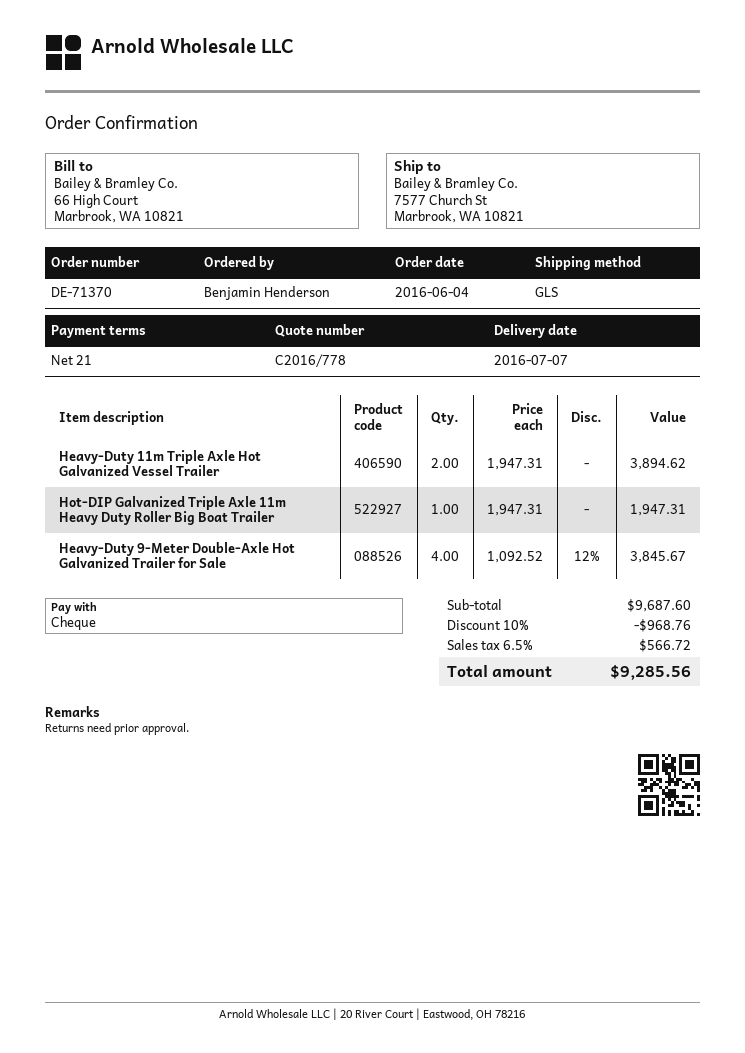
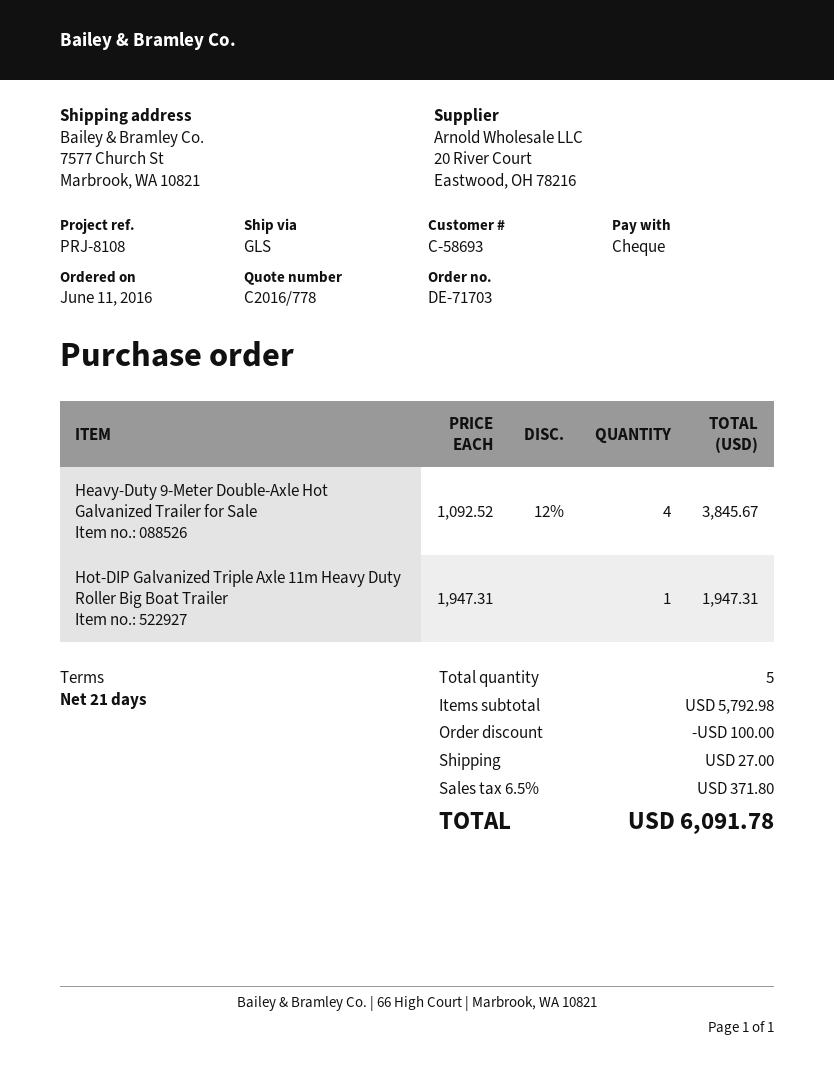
order number: DE-71370 -> DE-71703
order date: 2016-06-04 -> 2016-06-11
Heavy-Duty 11m Triple Axle Hot Galvanized Vessel Trailer: 2 x 1947.31 = 3894.62 -> none
subtotal: 9687.60 -> 5792.98
discount: 968.76 -> 100.00
shipping: none -> 27.00
tax: 6.5% = 566.72 -> 6.5% = 371.80
total: 9285.56 -> 6091.78

